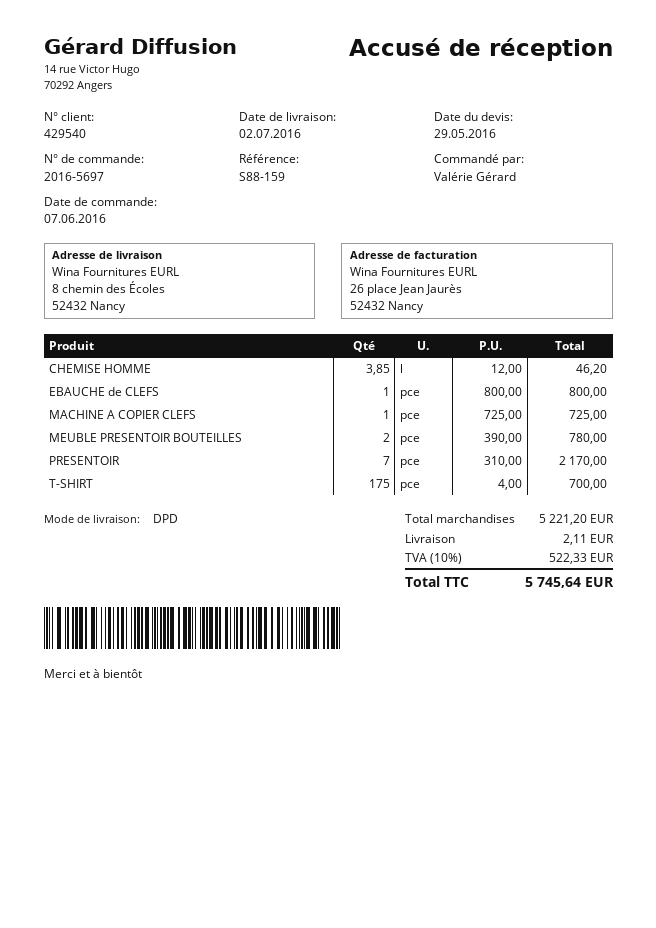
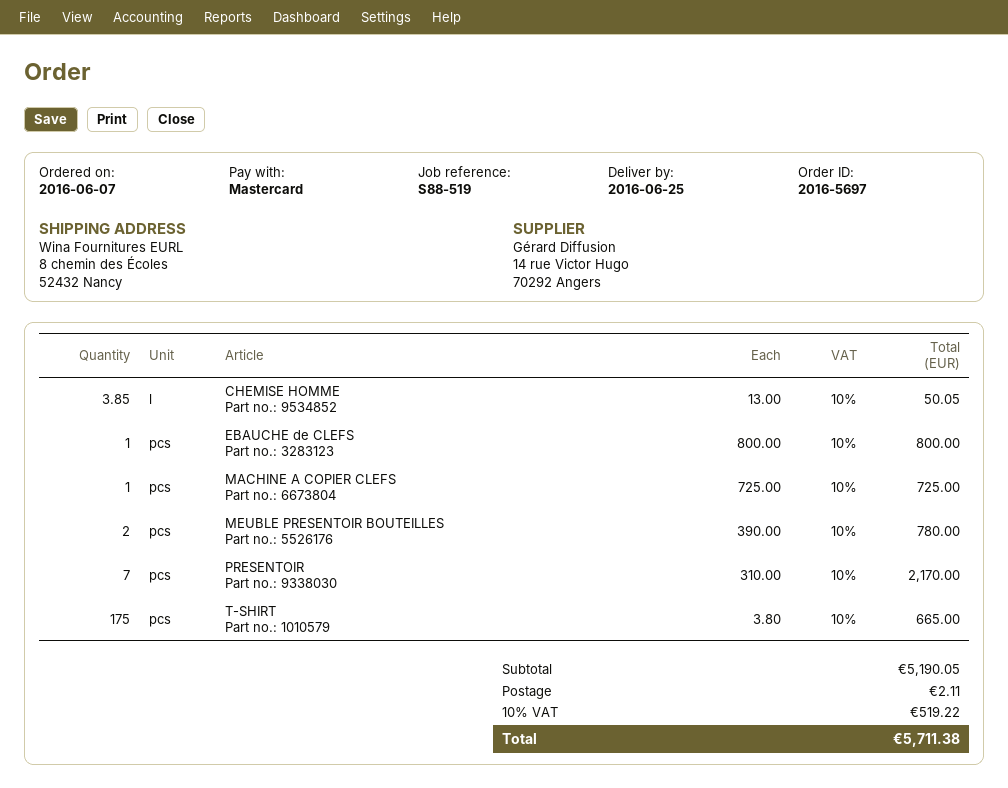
delivery date: 2016-07-02 -> 2016-06-25
reference: S88-159 -> S88-519
CHEMISE HOMME: 3.85 x 12.00 = 46.20 -> 3.85 x 13.00 = 50.05
T-SHIRT: 175 x 4.00 = 700.00 -> 175 x 3.80 = 665.00
subtotal: 5221.20 -> 5190.05
tax: 10% = 522.33 -> 10% = 519.22
total: 5745.64 -> 5711.38

